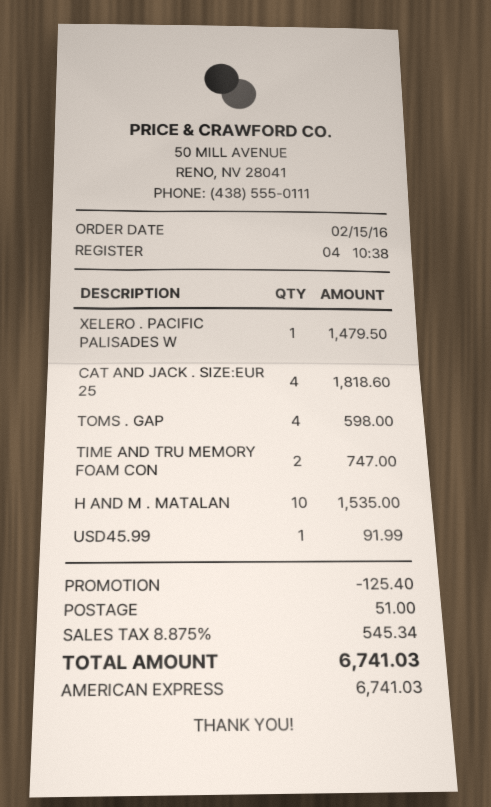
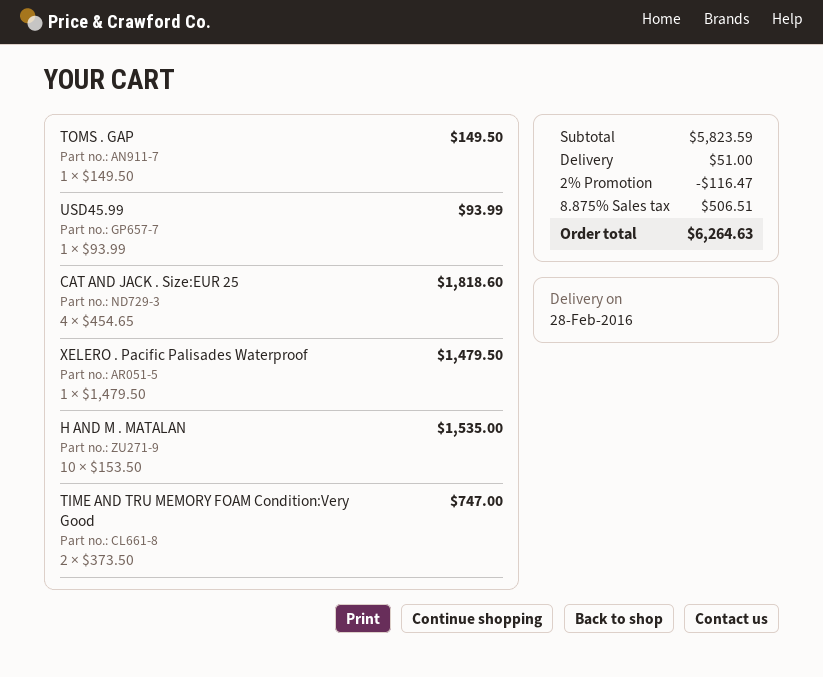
TOMS . GAP: 4 for 598.00 -> 1 for 149.50
USD45.99: 1 for 91.99 -> 1 for 93.99
discount: 125.40 -> 116.47
tax: 8.875% = 545.34 -> 8.875% = 506.51
total: 6741.03 -> 6264.63

